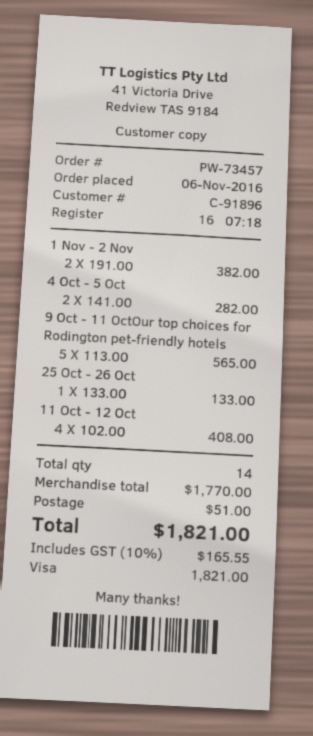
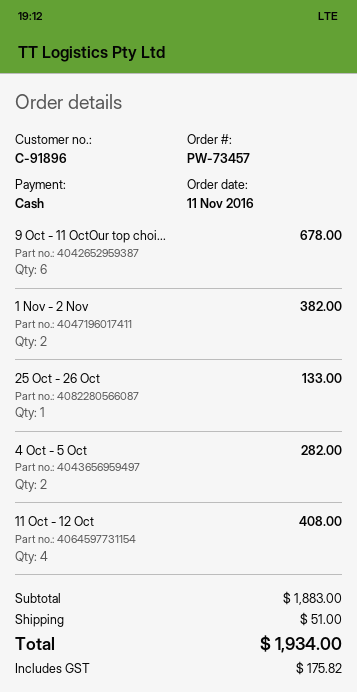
order date: 2016-11-06 -> 2016-11-11
payment method: Visa -> cash
9 Oct - 11 OctOur top choices for Rodington pet-friendly hotels: 5 for 565.00 -> 6 for 678.00
subtotal: 1770.00 -> 1883.00
tax: 165.55 -> 175.82
total: 1821.00 -> 1934.00

